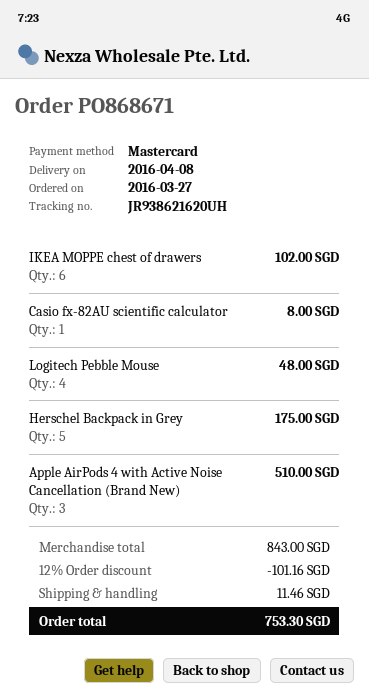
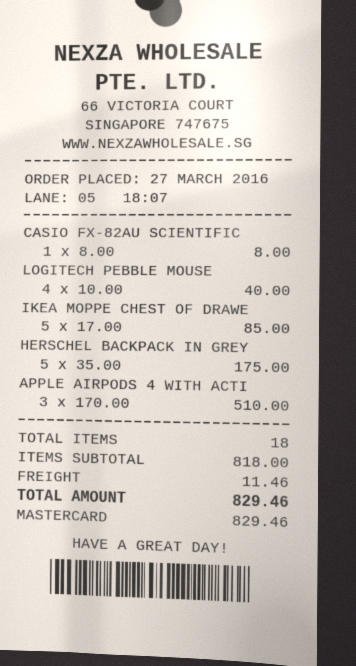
IKEA MOPPE chest of drawers: 6 for 102.00 -> 5 for 85.00
Logitech Pebble Mouse: 4 for 48.00 -> 4 for 40.00
subtotal: 843.00 -> 818.00
discount: 12% = 101.16 -> none
total: 753.30 -> 829.46

